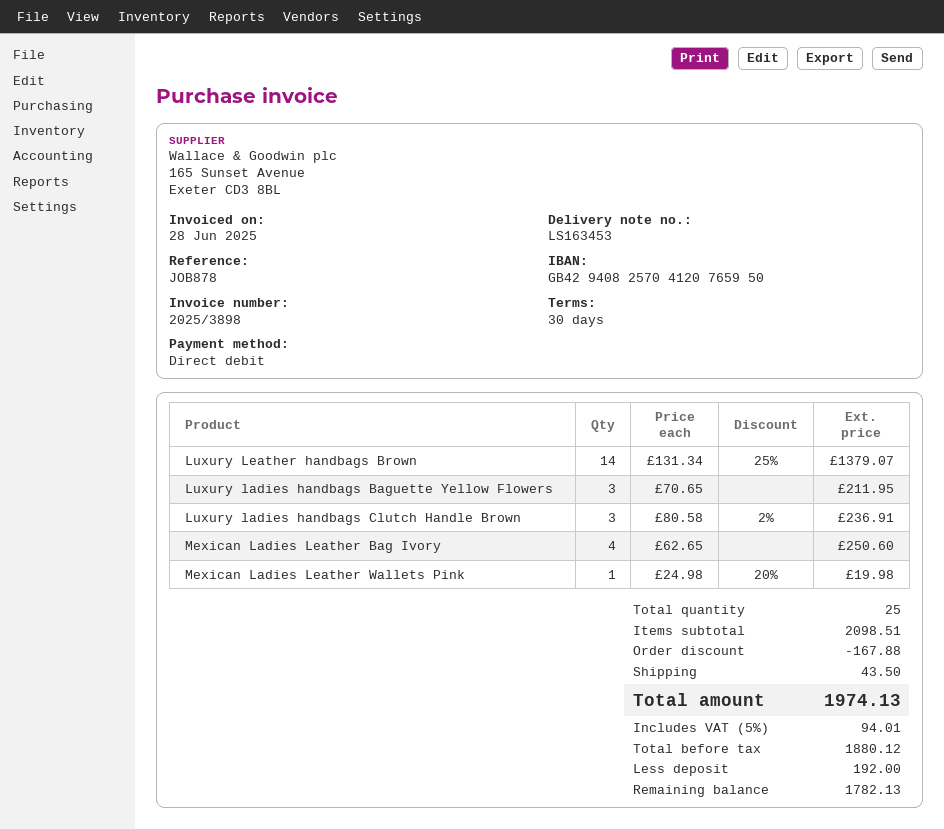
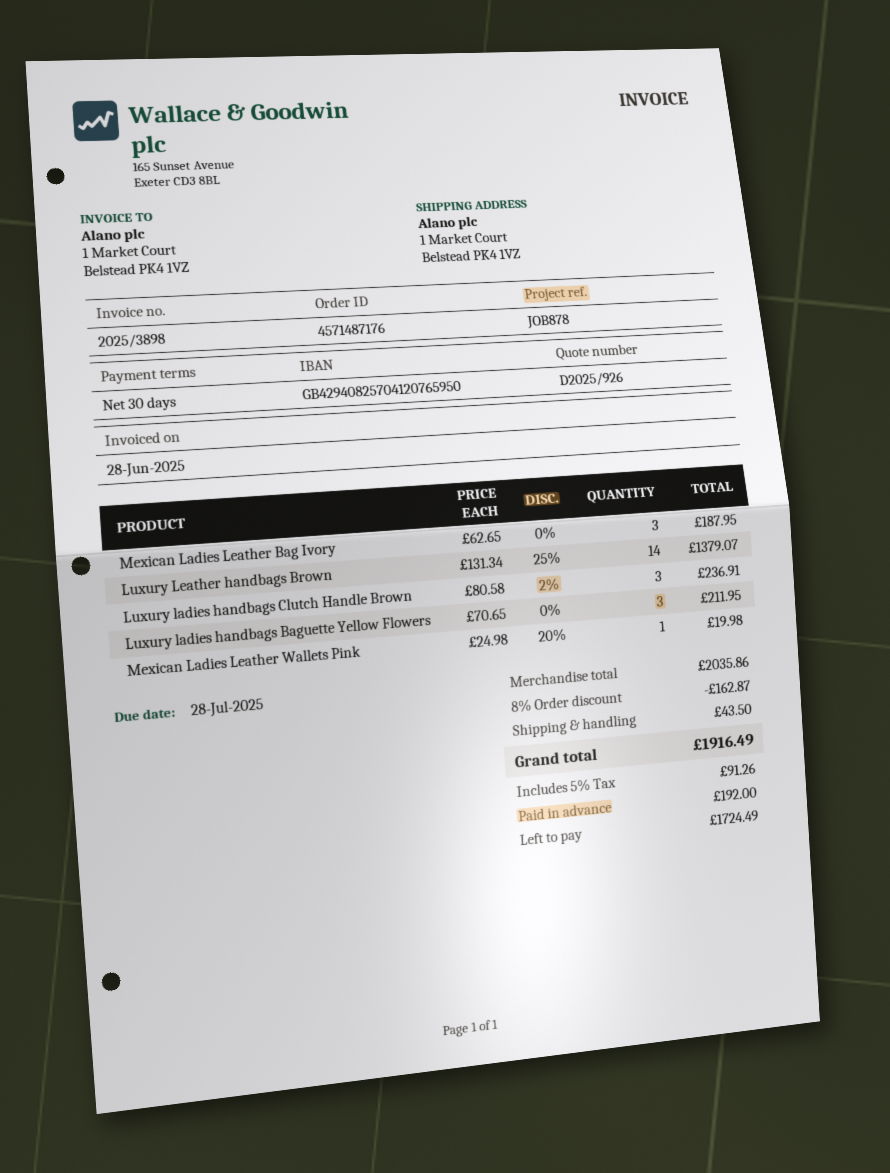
Mexican Ladies Leather Bag Ivory: 4 x 62.65 = 250.60 -> 3 x 62.65 = 187.95
subtotal: 2098.51 -> 2035.86
discount: 167.88 -> 162.87
tax: 5% = 94.01 -> 5% = 91.26
total: 1974.13 -> 1916.49
balance: 1782.13 -> 1724.49

